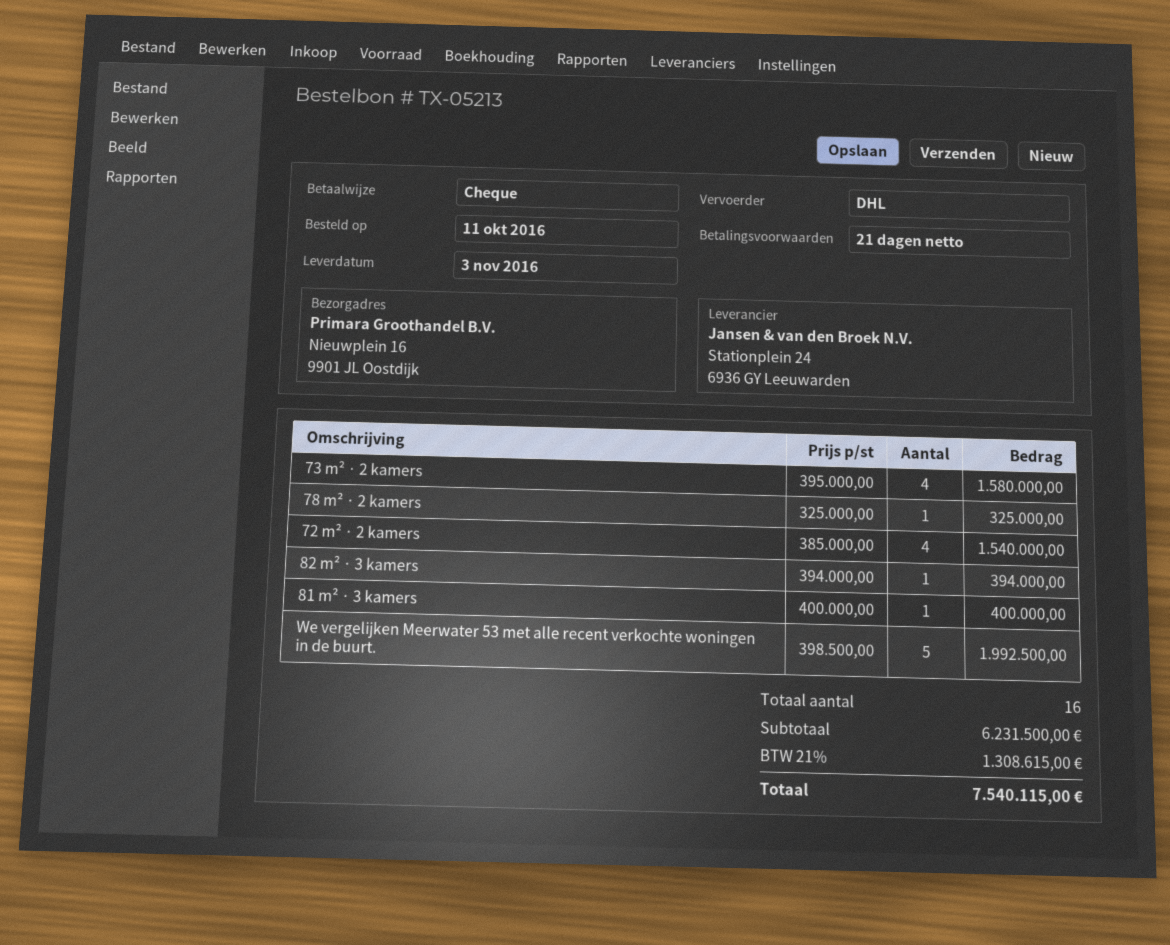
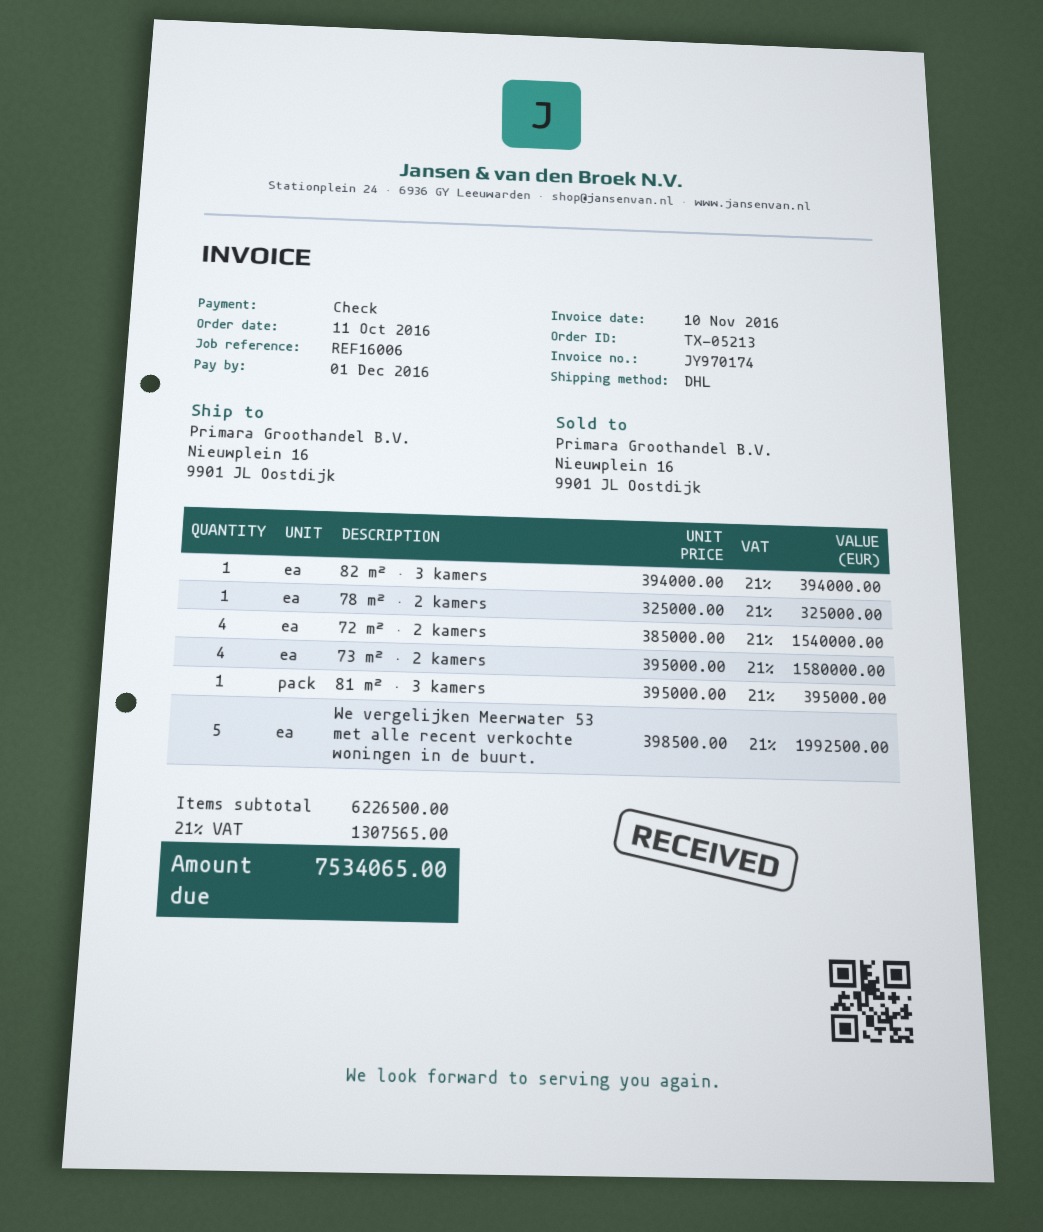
81 m² · 3 kamers: 1 x 400000.00 = 400000.00 -> 1 x 395000.00 = 395000.00
subtotal: 6231500.00 -> 6226500.00
tax: 21% = 1308615.00 -> 21% = 1307565.00
total: 7540115.00 -> 7534065.00

